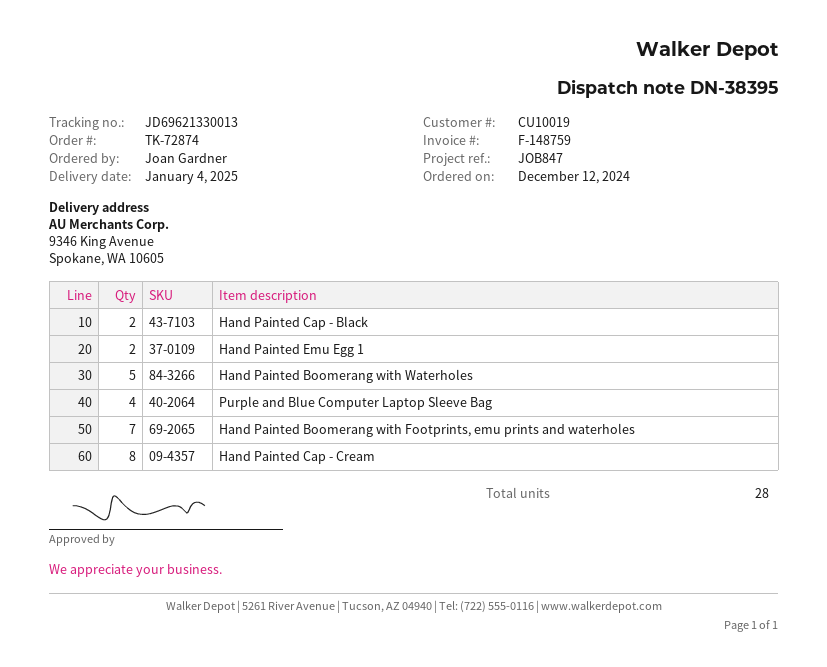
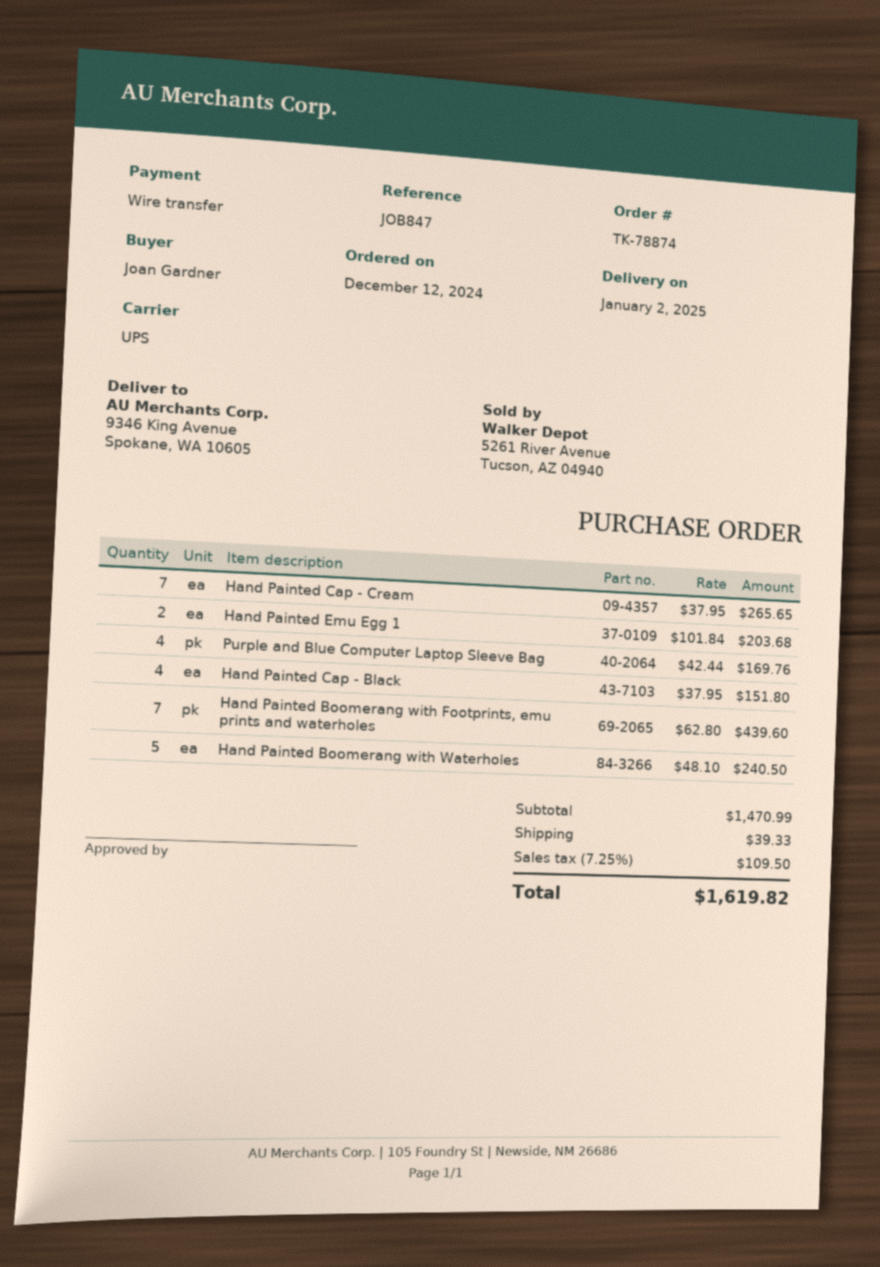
order number: TK-72874 -> TK-78874
delivery date: 2025-01-04 -> 2025-01-02
Hand Painted Cap - Black: 2 -> 4
Hand Painted Cap - Cream: 8 -> 7

